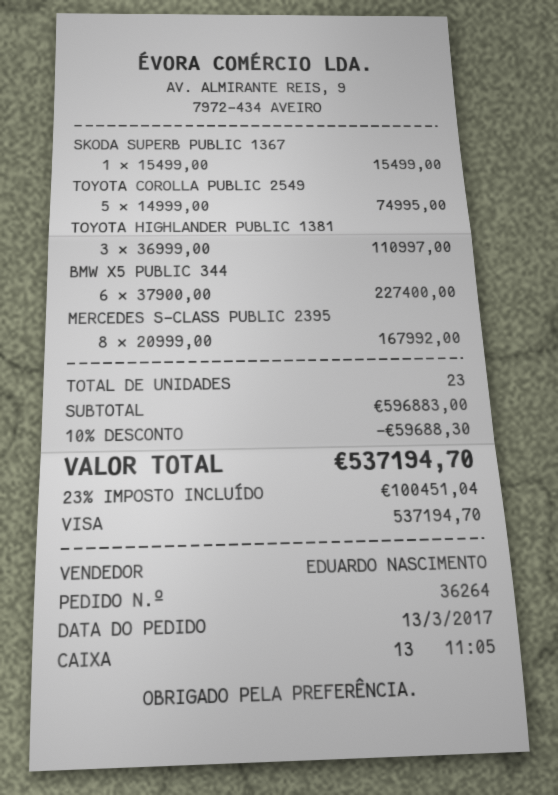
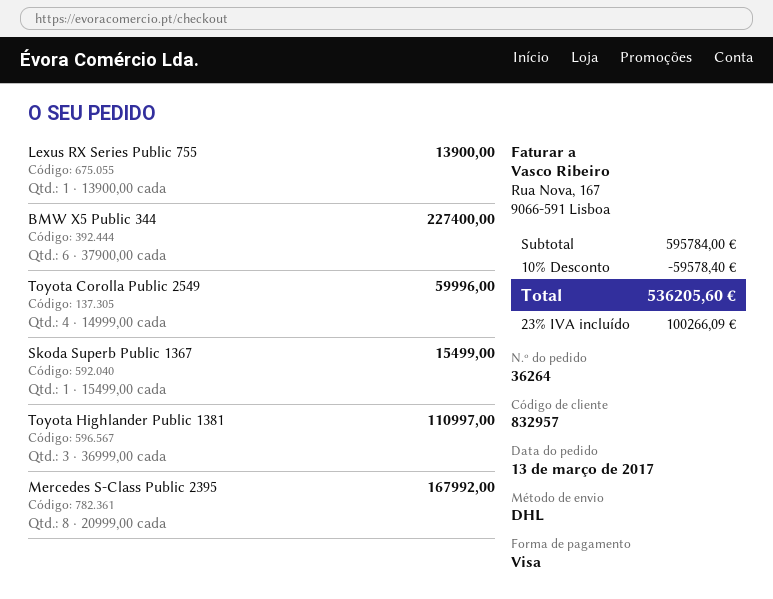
TOYOTA COROLLA PUBLIC 2549: 5 x 14999.00 = 74995.00 -> 4 x 14999.00 = 59996.00
Lexus RX Series Public 755: none -> 1 x 13900.00 = 13900.00
subtotal: 596883.00 -> 595784.00
discount: 10% = 59688.30 -> 10% = 59578.40
tax: 23% = 100451.04 -> 23% = 100266.09
total: 537194.70 -> 536205.60

